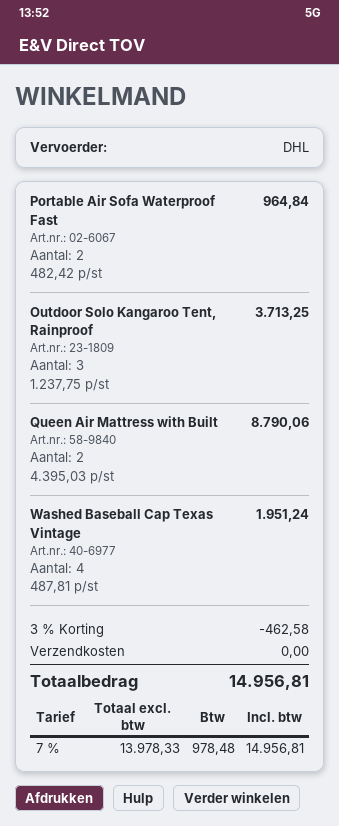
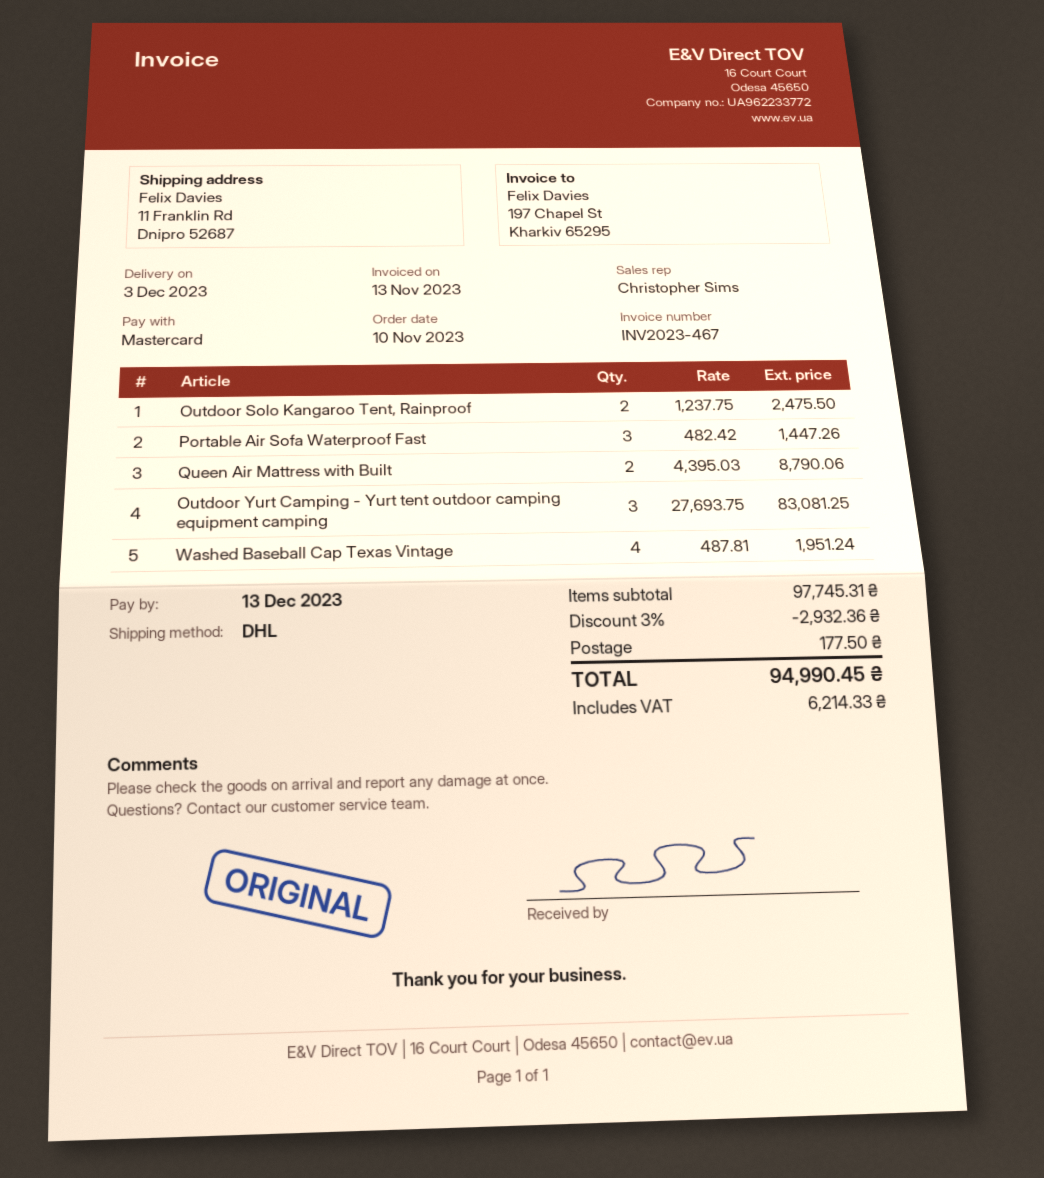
Portable Air Sofa Waterproof Fast: 2 x 482.42 = 964.84 -> 3 x 482.42 = 1447.26
Outdoor Solo Kangaroo Tent, Rainproof: 3 x 1237.75 = 3713.25 -> 2 x 1237.75 = 2475.50
Outdoor Yurt Camping - Yurt tent outdoor camping equipment camping: none -> 3 x 27693.75 = 83081.25
discount: 3% = 462.58 -> 3% = 2932.36
shipping: 0.00 -> 177.50
tax: 978.48 -> 6214.33
total: 14956.81 -> 94990.45

